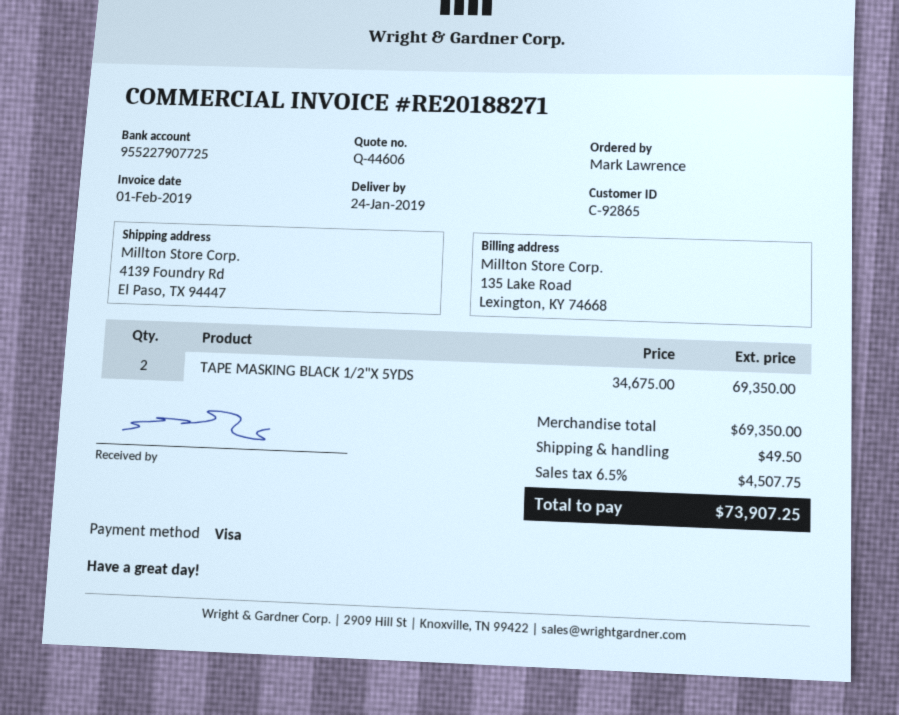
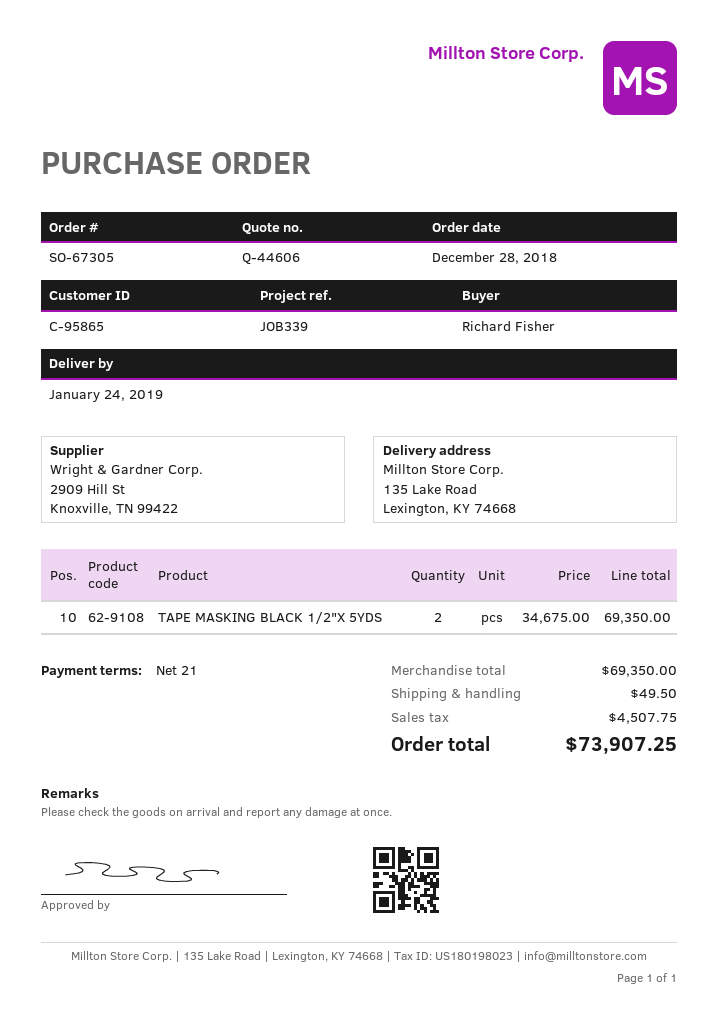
customer number: C-92865 -> C-95865
ordered by: Mark Lawrence -> Richard Fisher
ship to: 4139 Foundry Rd, El Paso, TX 94447 -> 135 Lake Road, Lexington, KY 74668

